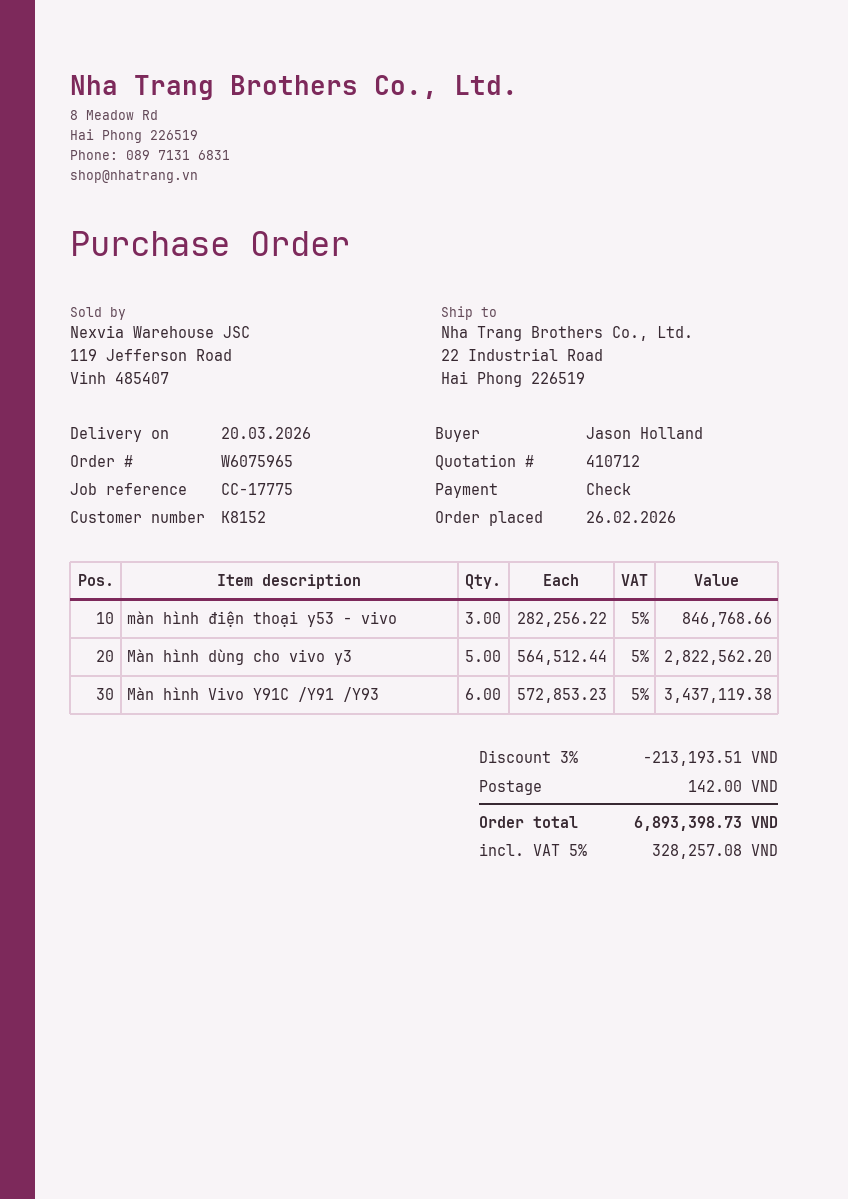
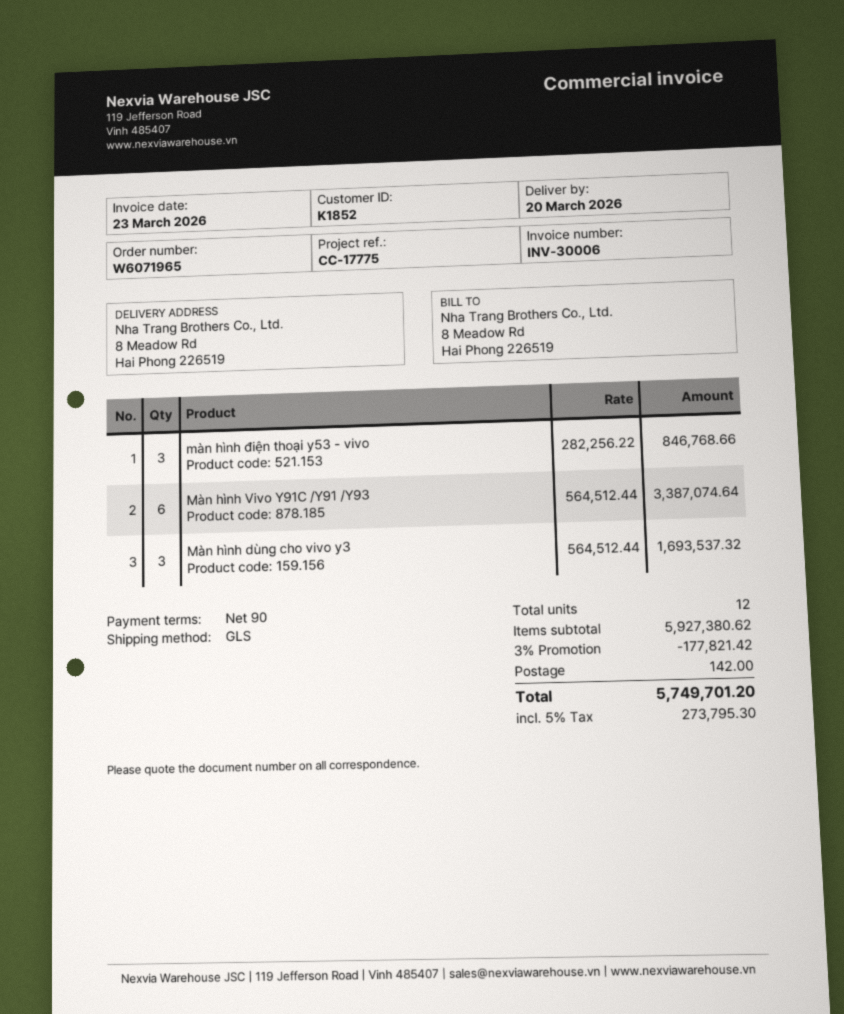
order number: W6075965 -> W6071965
customer number: K8152 -> K1852
ship to: 22 Industrial Road, Hai Phong 226519 -> 8 Meadow Rd, Hai Phong 226519
Màn hình dùng cho vivo y3: 5 x 564512.44 = 2822562.20 -> 3 x 564512.44 = 1693537.32
Màn hình Vivo Y91C /Y91 /Y93: 6 x 572853.23 = 3437119.38 -> 6 x 564512.44 = 3387074.64
discount: 3% = 213193.51 -> 3% = 177821.42
tax: 5% = 328257.08 -> 5% = 273795.30
total: 6893398.73 -> 5749701.20

